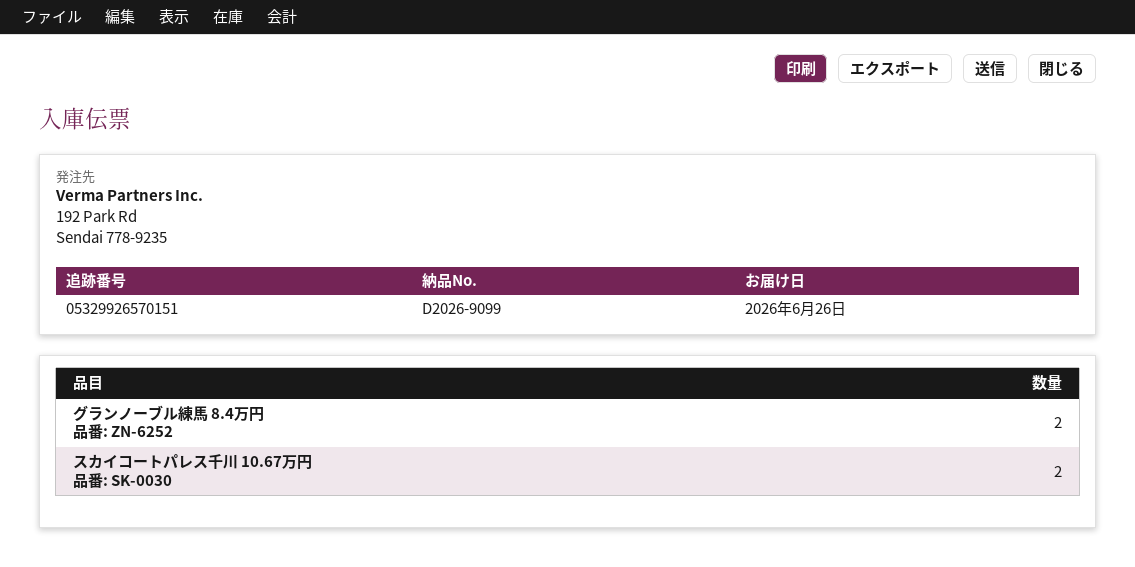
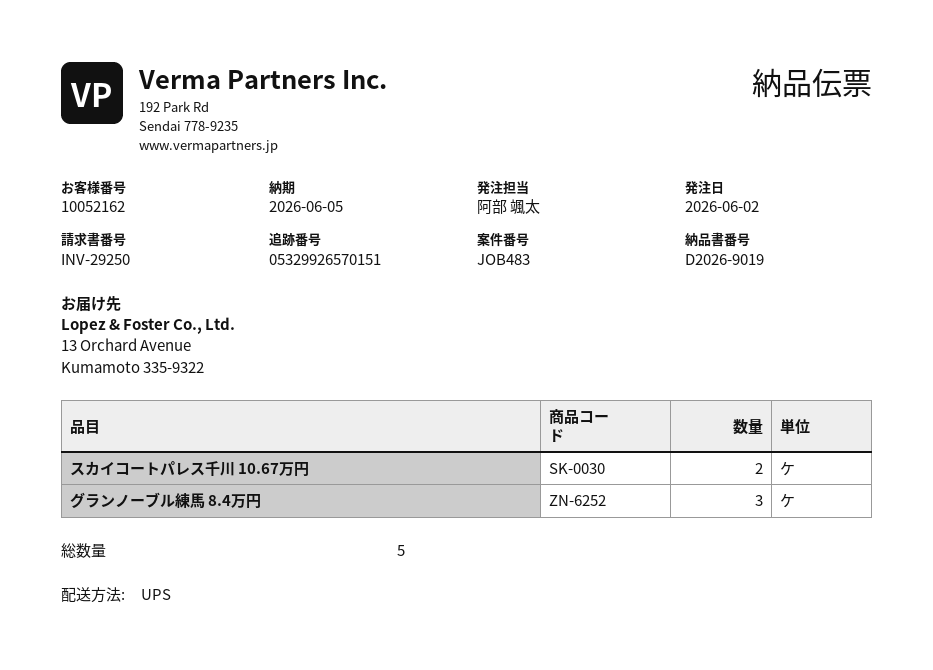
delivery note number: D2026-9099 -> D2026-9019
delivery date: 2026-06-26 -> 2026-06-05
グランノーブル練馬 8.4万円: 2 -> 3

